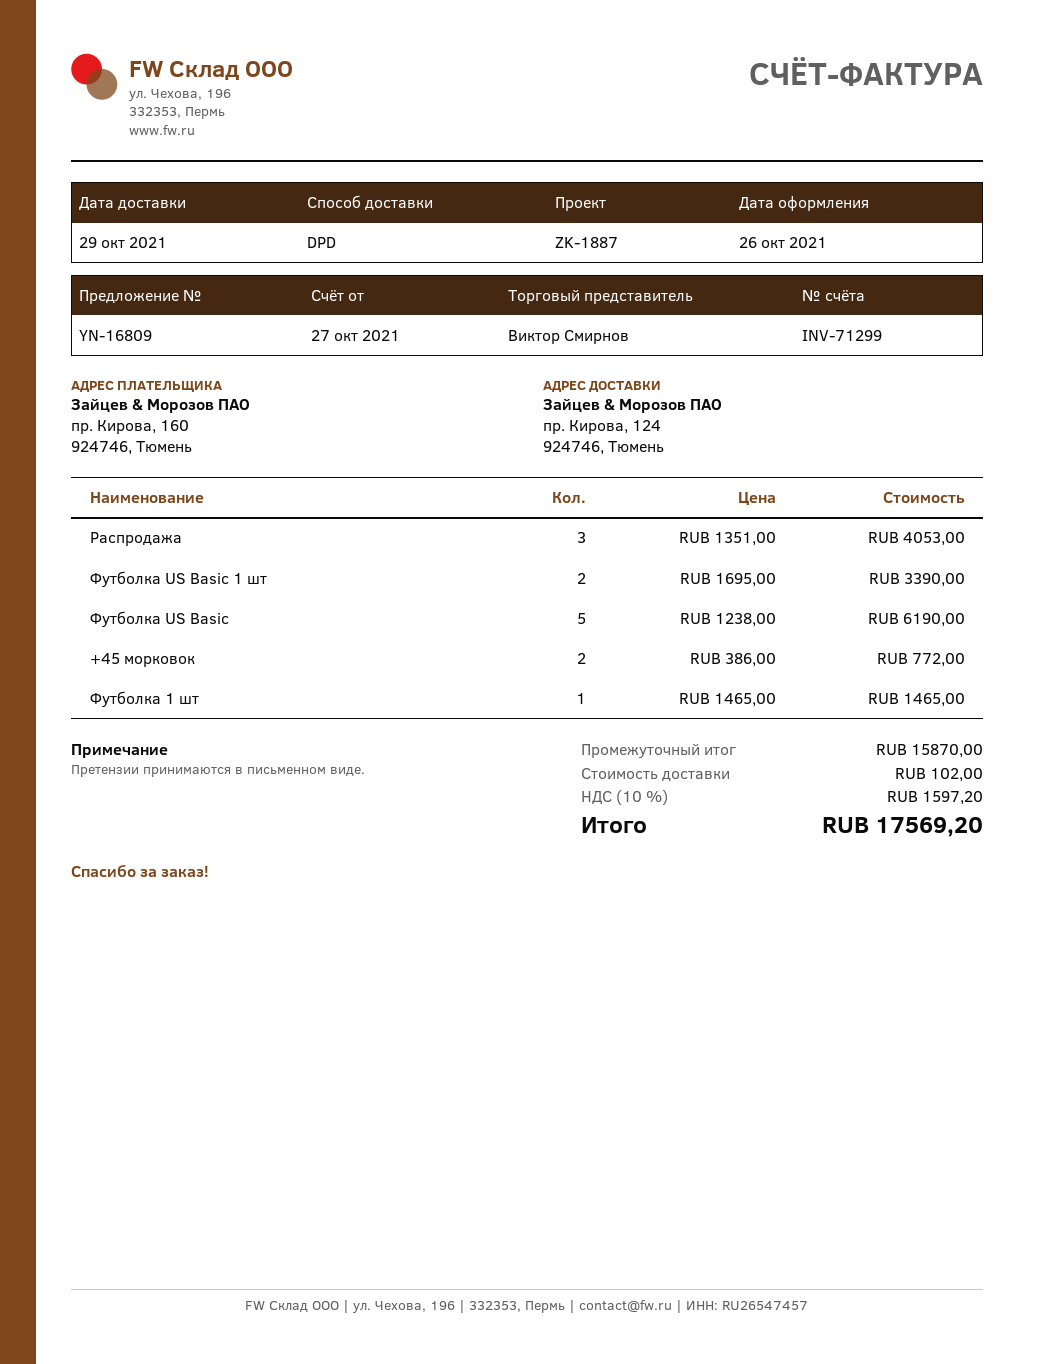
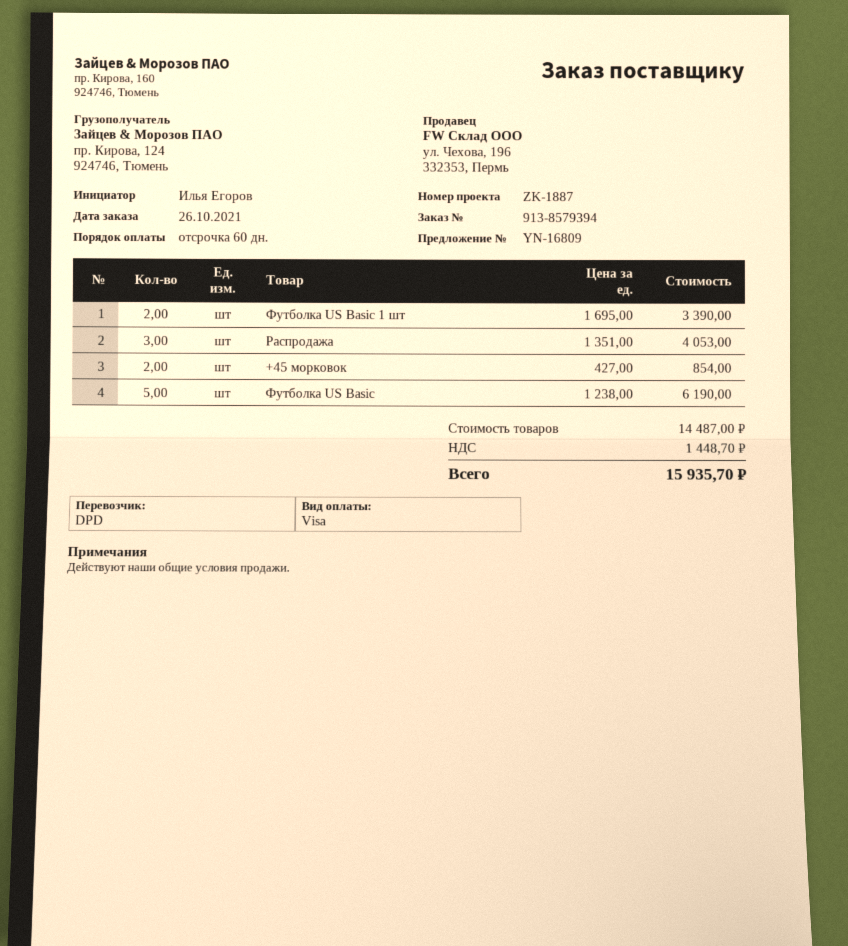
+45 морковок: 2 x 386.00 = 772.00 -> 2 x 427.00 = 854.00
Футболка 1 шт: 1 x 1465.00 = 1465.00 -> none
subtotal: 15870.00 -> 14487.00
shipping: 102.00 -> none
tax: 1597.20 -> 1448.70
total: 17569.20 -> 15935.70

